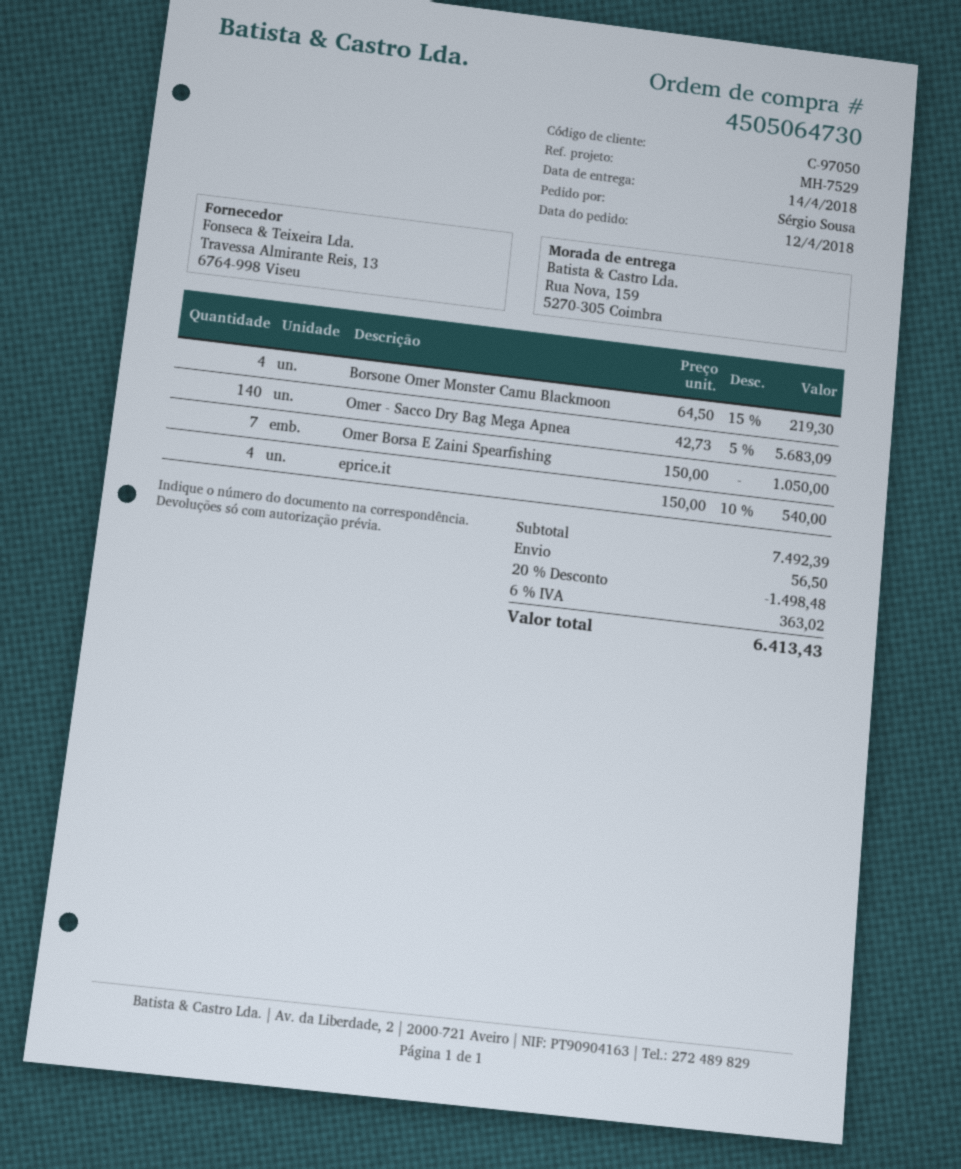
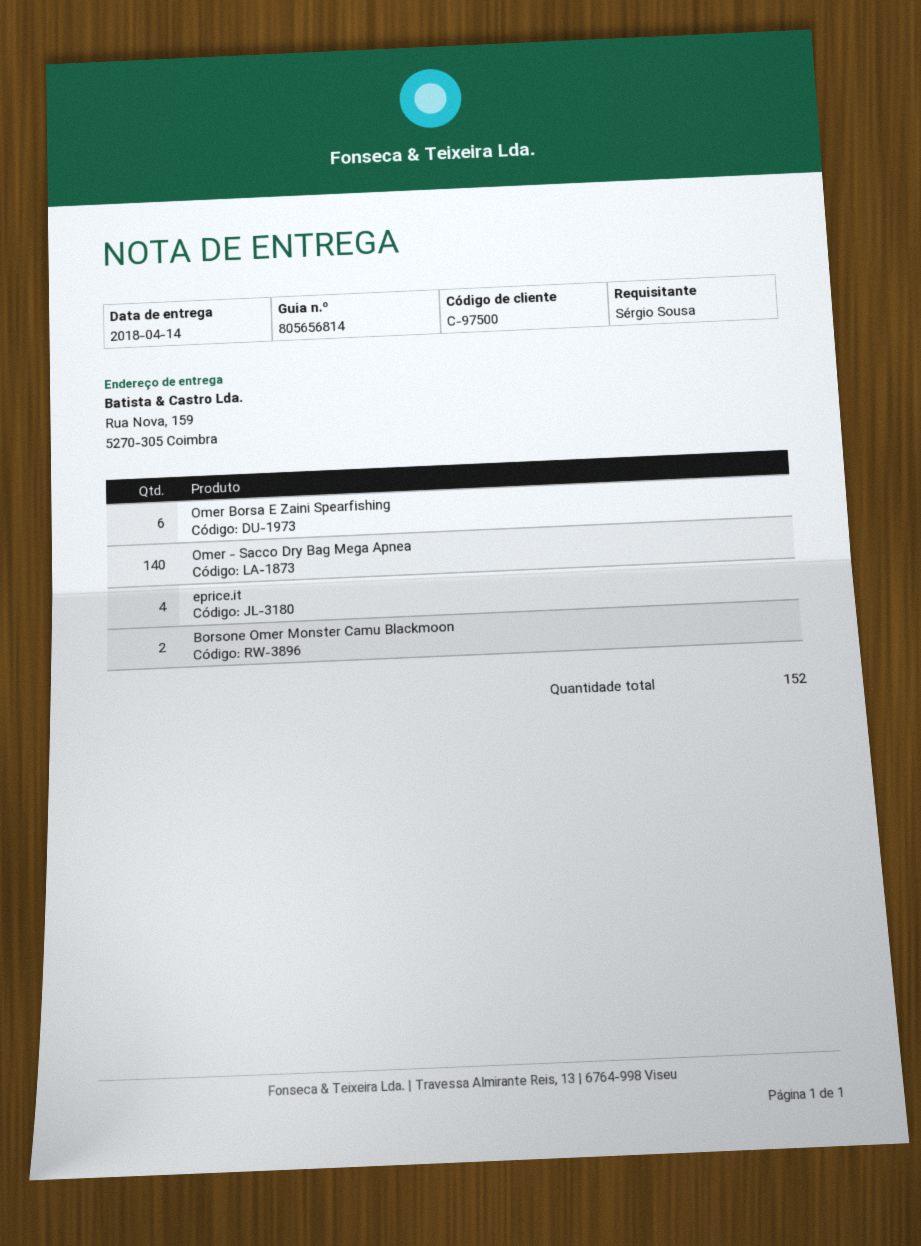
customer number: C-97050 -> C-97500
Borsone Omer Monster Camu Blackmoon: 4 -> 2
Omer Borsa E Zaini Spearfishing: 7 -> 6

